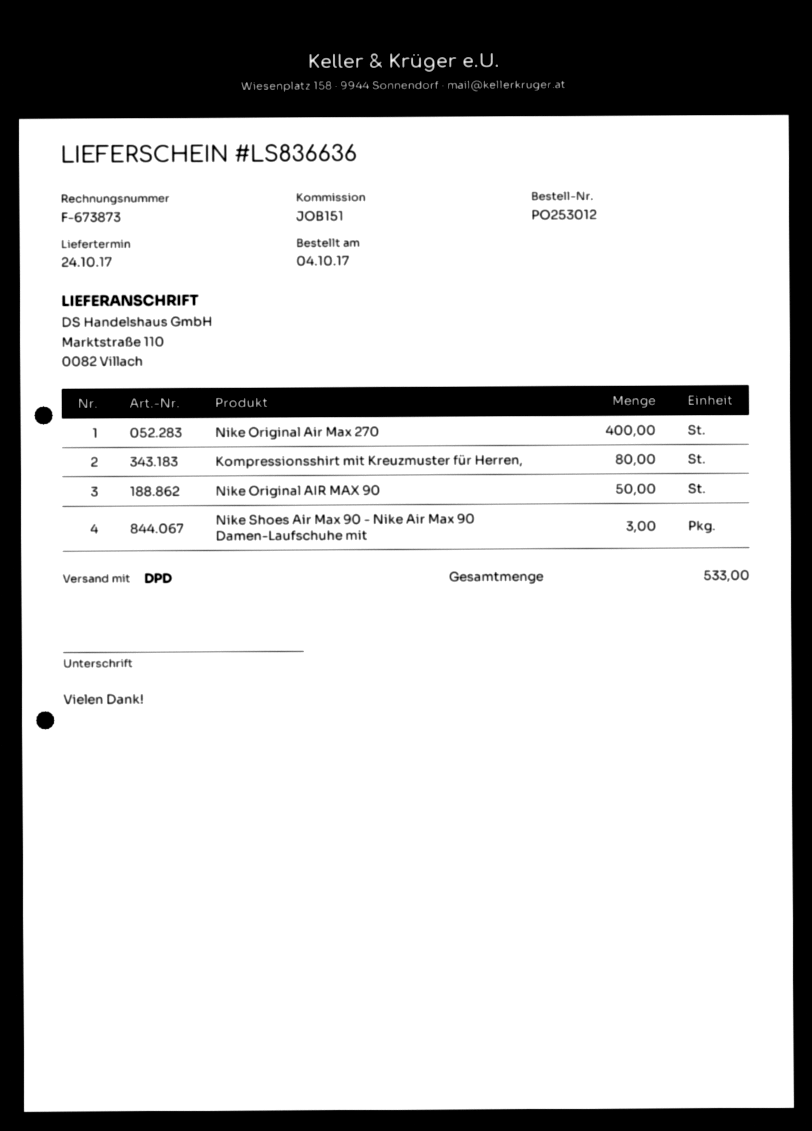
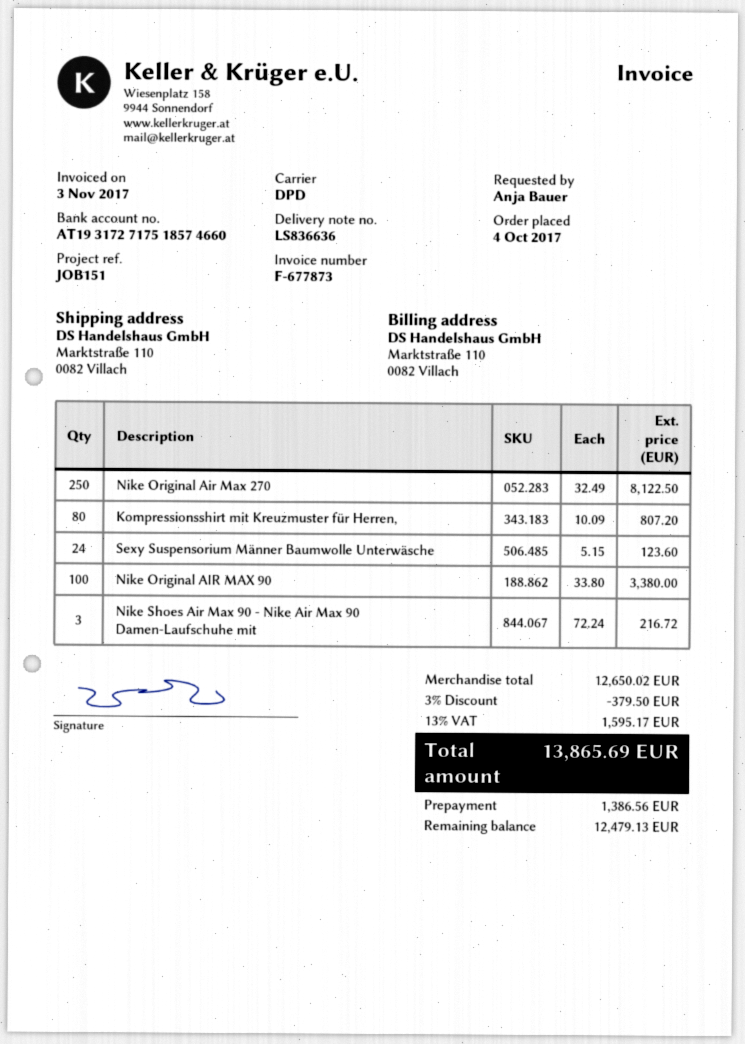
invoice number: F-673873 -> F-677873
Nike Original Air Max 270: 400 -> 250
Nike Original AIR MAX 90: 50 -> 100
Sexy Suspensorium Männer Baumwolle Unterwäsche: none -> 24

